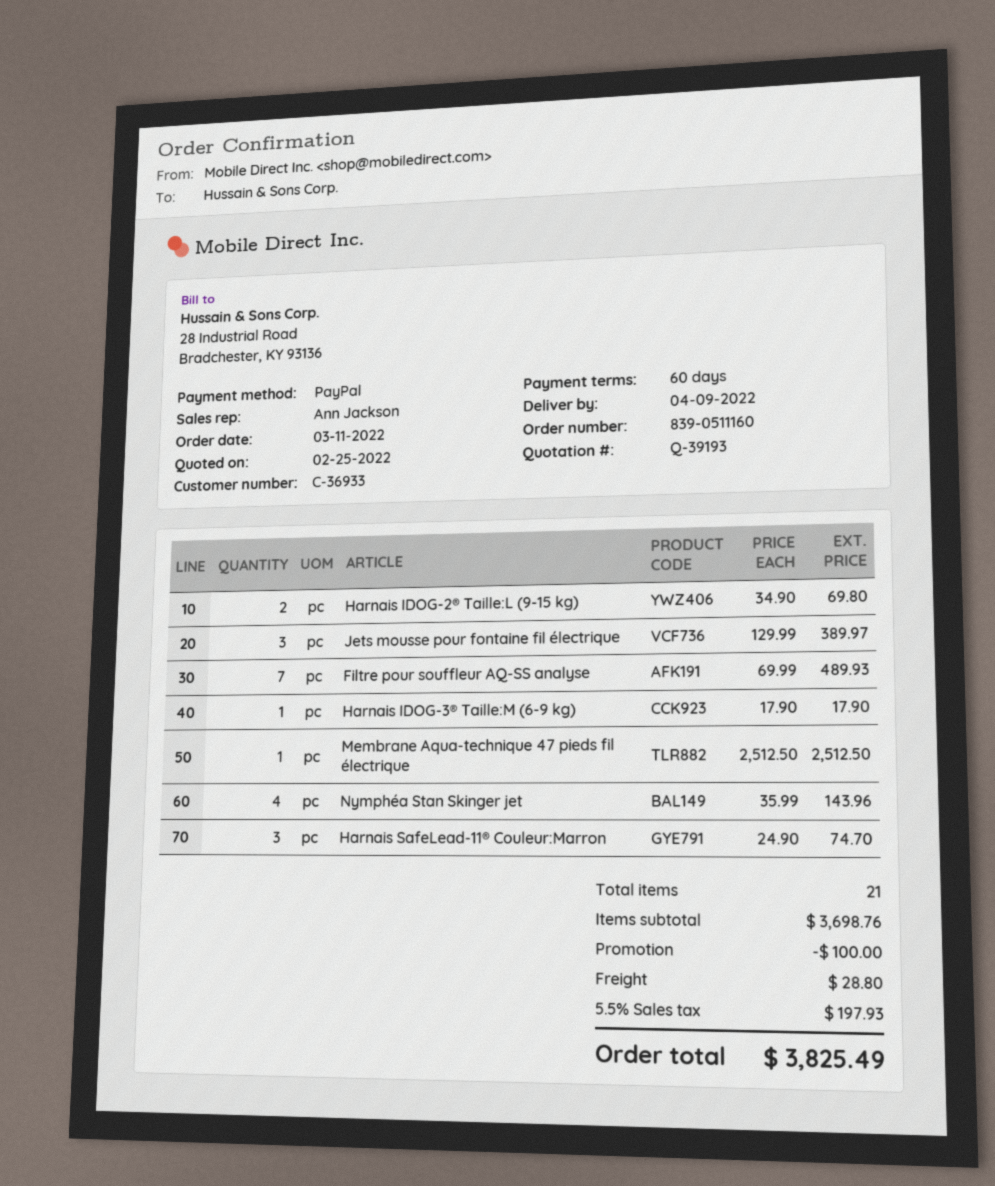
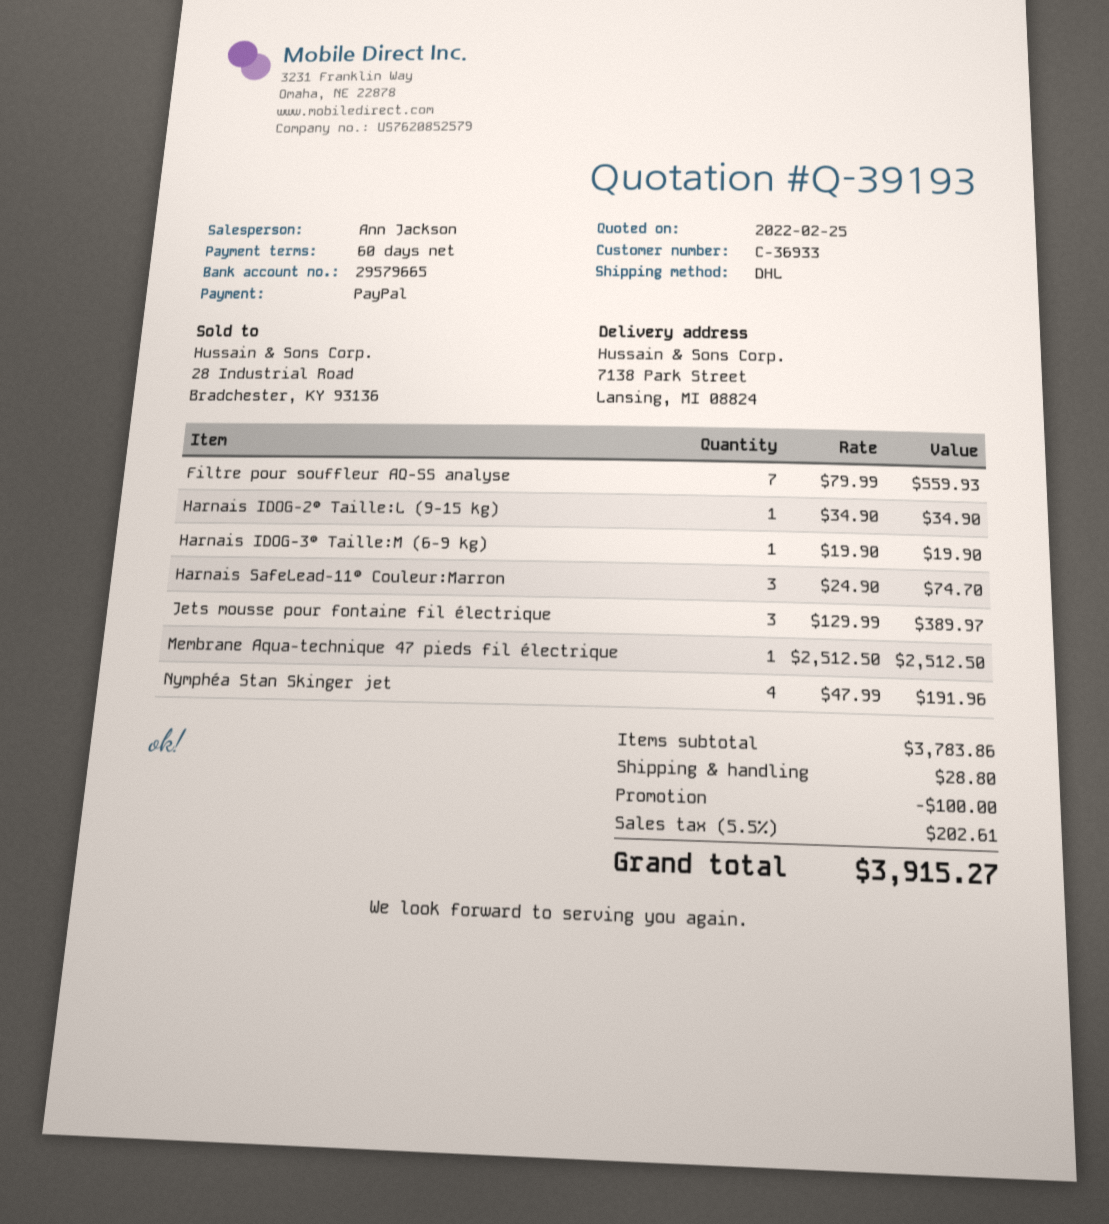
Harnais IDOG-2® Taille:L (9-15 kg): 2 x 34.90 = 69.80 -> 1 x 34.90 = 34.90
Filtre pour souffleur AQ-SS analyse: 7 x 69.99 = 489.93 -> 7 x 79.99 = 559.93
Harnais IDOG-3® Taille:M (6-9 kg): 1 x 17.90 = 17.90 -> 1 x 19.90 = 19.90
Nymphéa Stan Skinger jet: 4 x 35.99 = 143.96 -> 4 x 47.99 = 191.96
subtotal: 3698.76 -> 3783.86
tax: 5.5% = 197.93 -> 5.5% = 202.61
total: 3825.49 -> 3915.27

